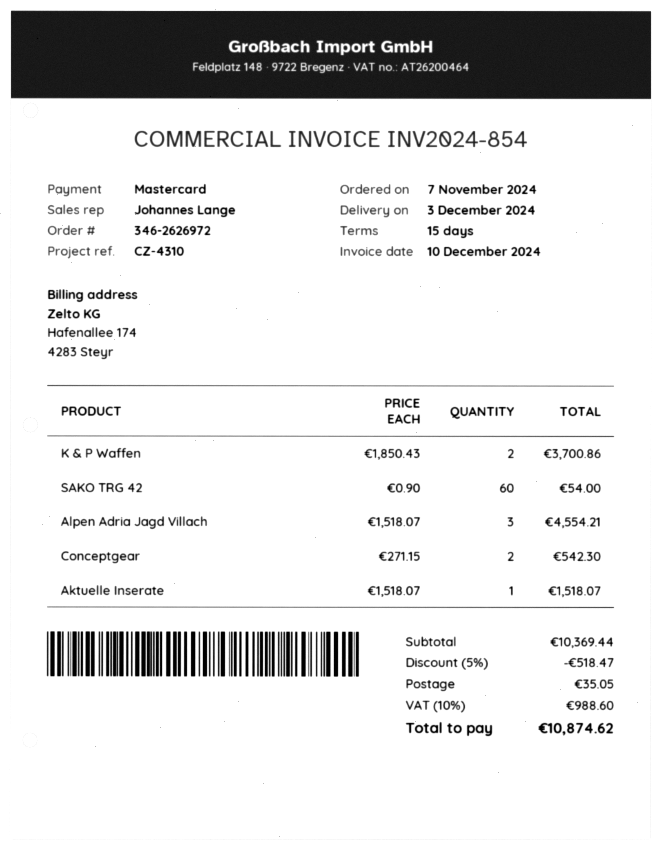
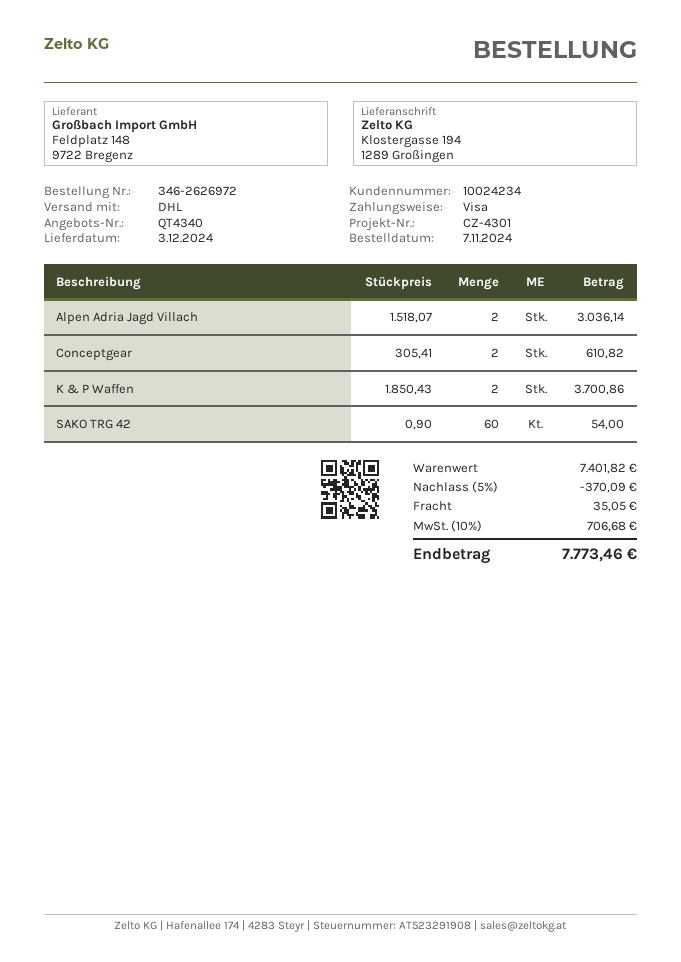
reference: CZ-4310 -> CZ-4301
payment method: Mastercard -> Visa
Alpen Adria Jagd Villach: 3 x 1518.07 = 4554.21 -> 2 x 1518.07 = 3036.14
Conceptgear: 2 x 271.15 = 542.30 -> 2 x 305.41 = 610.82
Aktuelle Inserate: 1 x 1518.07 = 1518.07 -> none
subtotal: 10369.44 -> 7401.82
discount: 5% = 518.47 -> 5% = 370.09
tax: 10% = 988.60 -> 10% = 706.68
total: 10874.62 -> 7773.46

